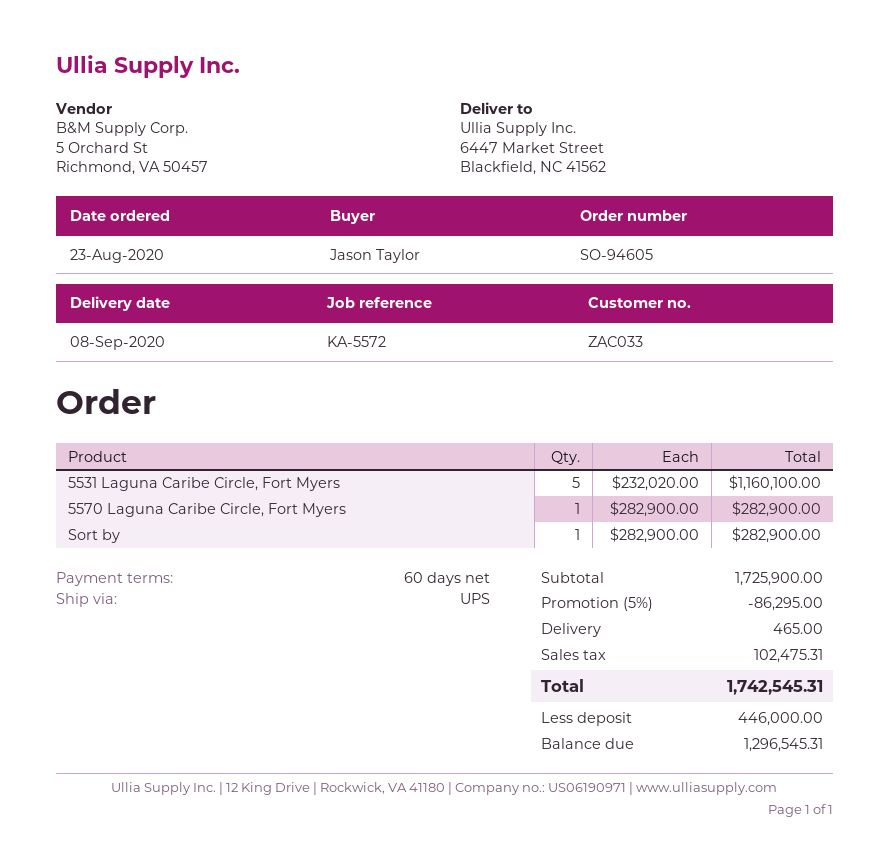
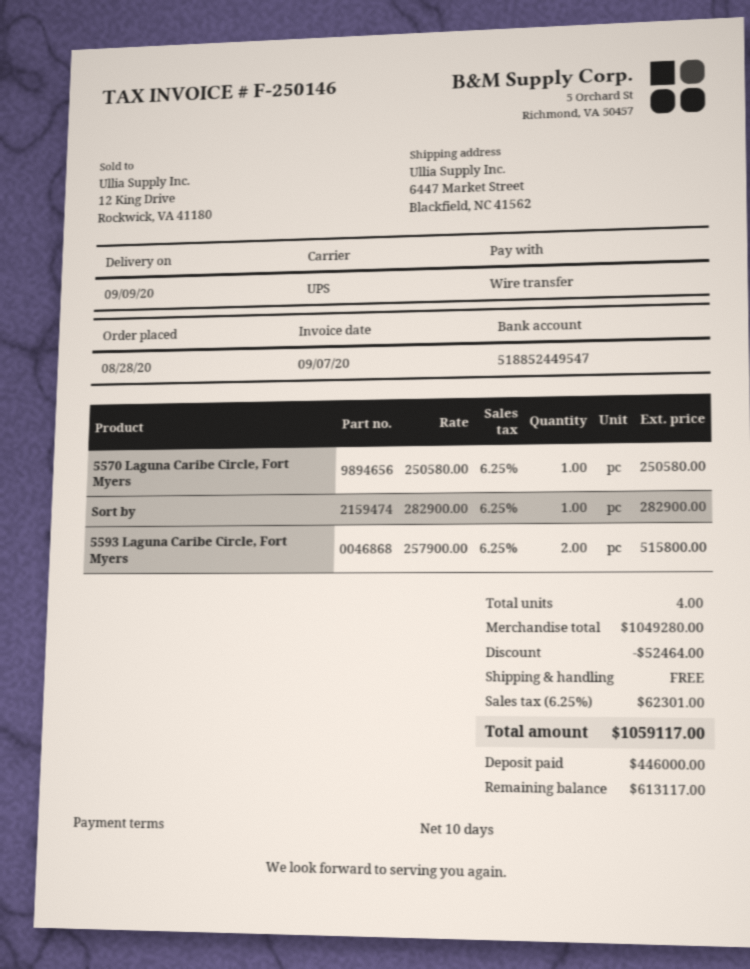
order date: 2020-08-23 -> 2020-08-28
delivery date: 2020-09-08 -> 2020-09-09
payment terms: 60 days -> 10 days
5531 Laguna Caribe Circle, Fort Myers: 5 x 232020.00 = 1160100.00 -> none
5570 Laguna Caribe Circle, Fort Myers: 1 x 282900.00 = 282900.00 -> 1 x 250580.00 = 250580.00
5593 Laguna Caribe Circle, Fort Myers: none -> 2 x 257900.00 = 515800.00
subtotal: 1725900.00 -> 1049280.00
discount: 86295.00 -> 52464.00
shipping: 465.00 -> 0.00
tax: 102475.31 -> 62301.00
total: 1742545.31 -> 1059117.00
balance: 1296545.31 -> 613117.00

